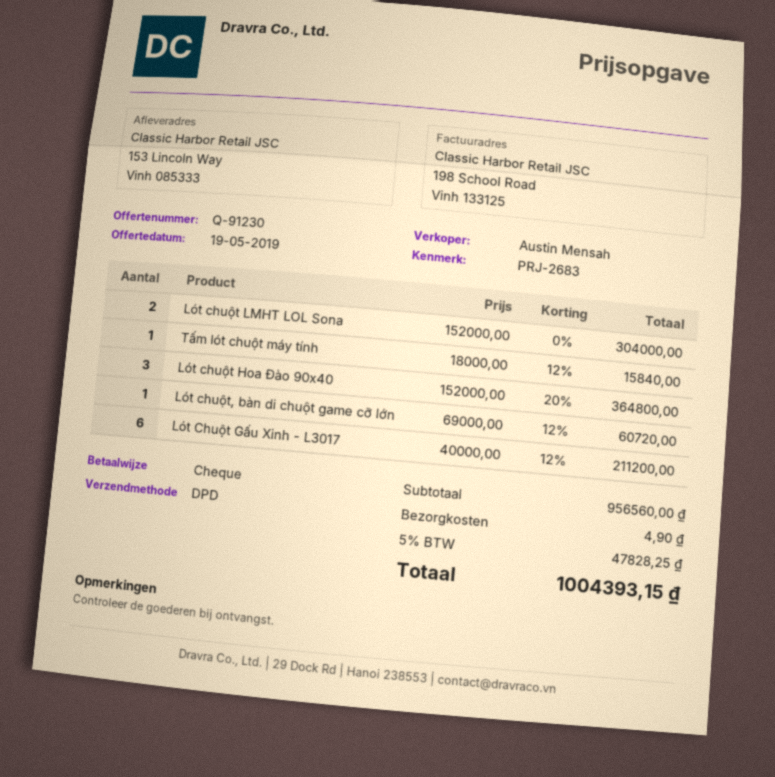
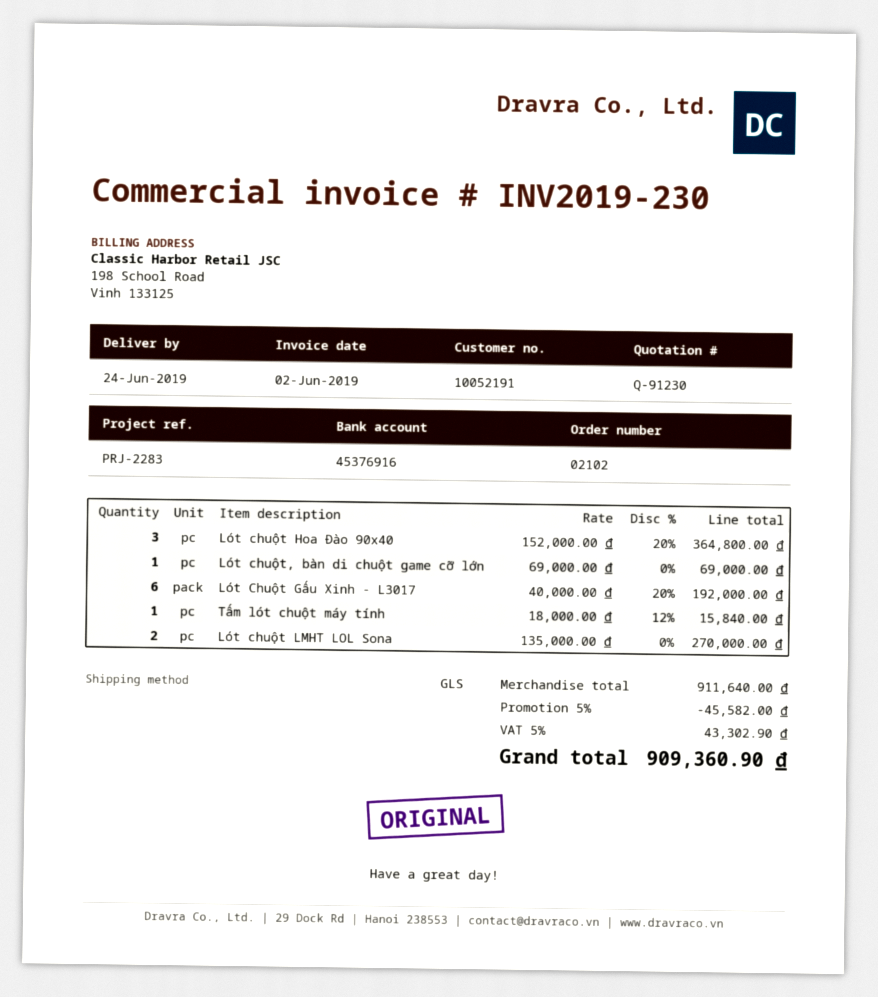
reference: PRJ-2683 -> PRJ-2283
shipping method: DPD -> GLS
Lót chuột LMHT LOL Sona: 2 x 152000.00 = 304000.00 -> 2 x 135000.00 = 270000.00
Lót chuột, bàn di chuột game cỡ lớn: 1 x 69000.00 - 12% = 60720.00 -> 1 x 69000.00 = 69000.00
Lót Chuột Gấu Xinh - L3017: 6 x 40000.00 - 12% = 211200.00 -> 6 x 40000.00 - 20% = 192000.00
subtotal: 956560.00 -> 911640.00
discount: none -> 5% = 45582.00
shipping: 4.90 -> none
tax: 5% = 47828.25 -> 5% = 43302.90
total: 1004393.15 -> 909360.90

